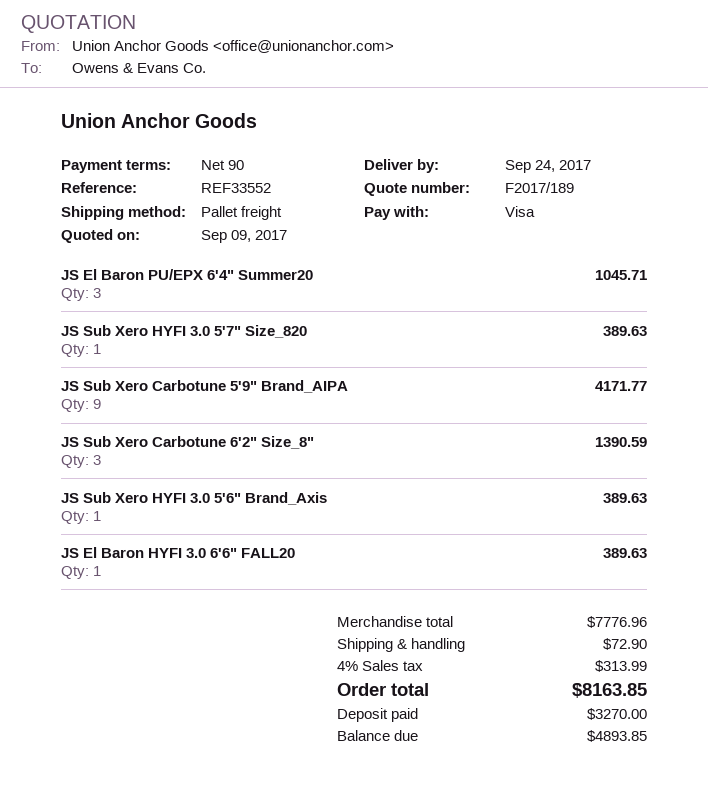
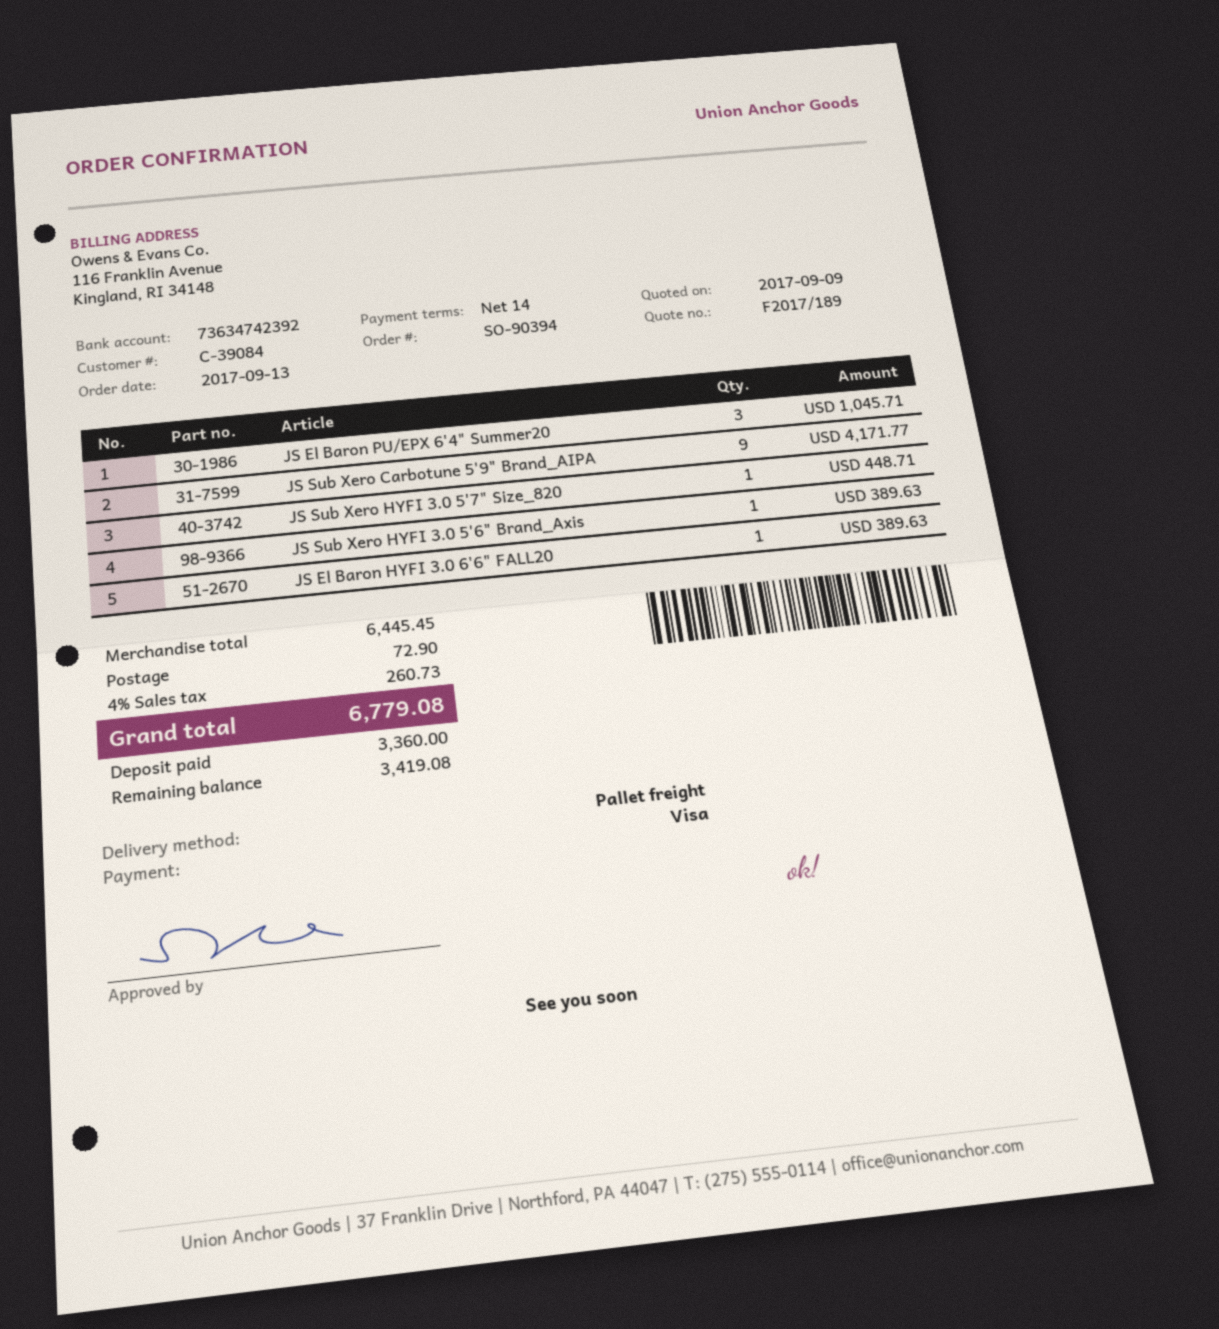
payment terms: 90 days -> 14 days
JS Sub Xero HYFI 3.0 5'7" Size_820: 1 for 389.63 -> 1 for 448.71
JS Sub Xero Carbotune 6'2" Size_8": 3 for 1390.59 -> none
subtotal: 7776.96 -> 6445.45
tax: 4% = 313.99 -> 4% = 260.73
total: 8163.85 -> 6779.08
deposit: 3270.00 -> 3360.00
balance: 4893.85 -> 3419.08

